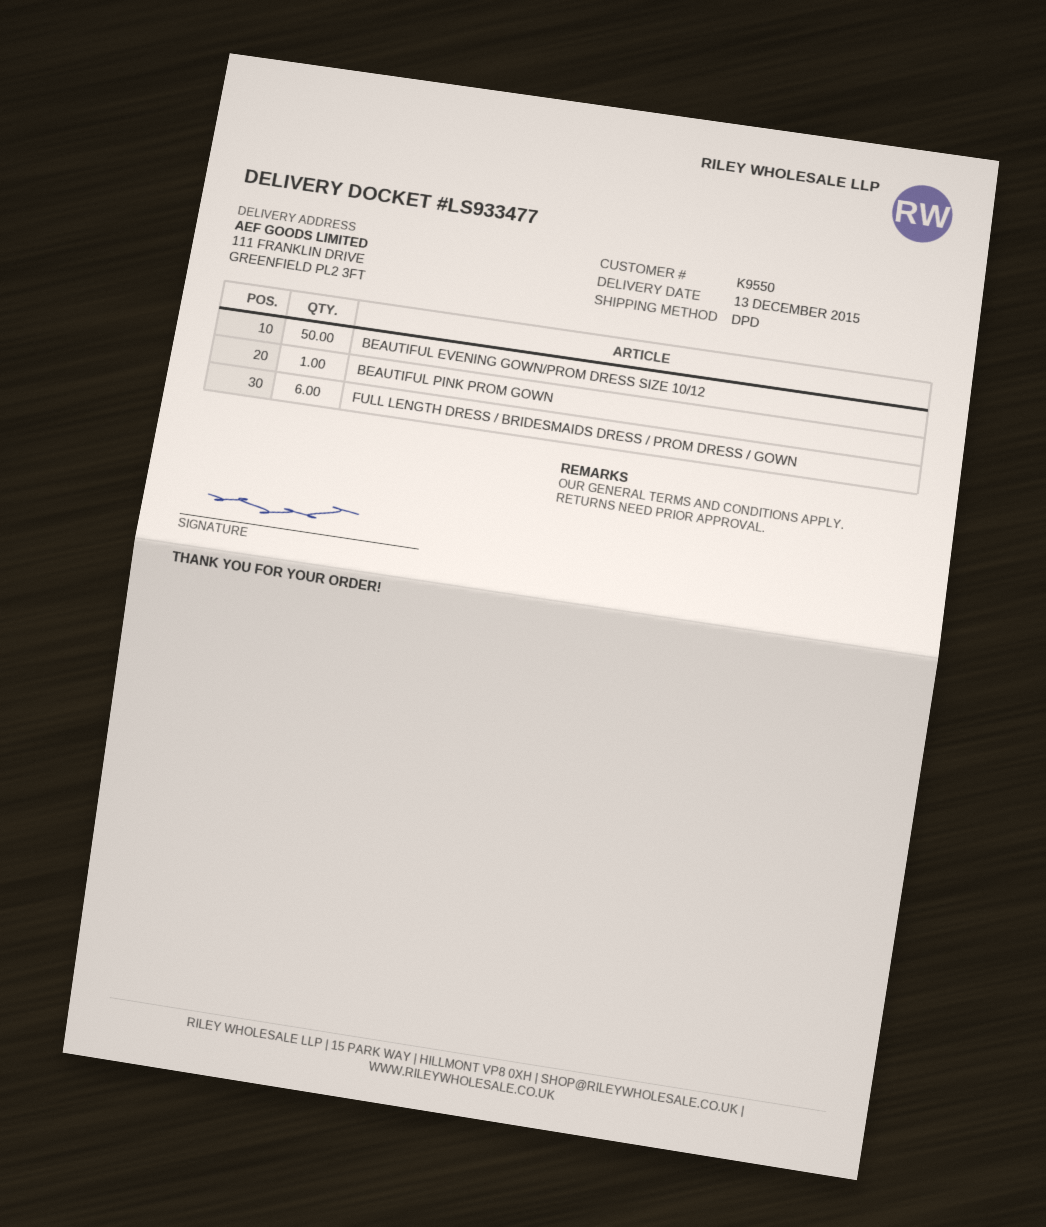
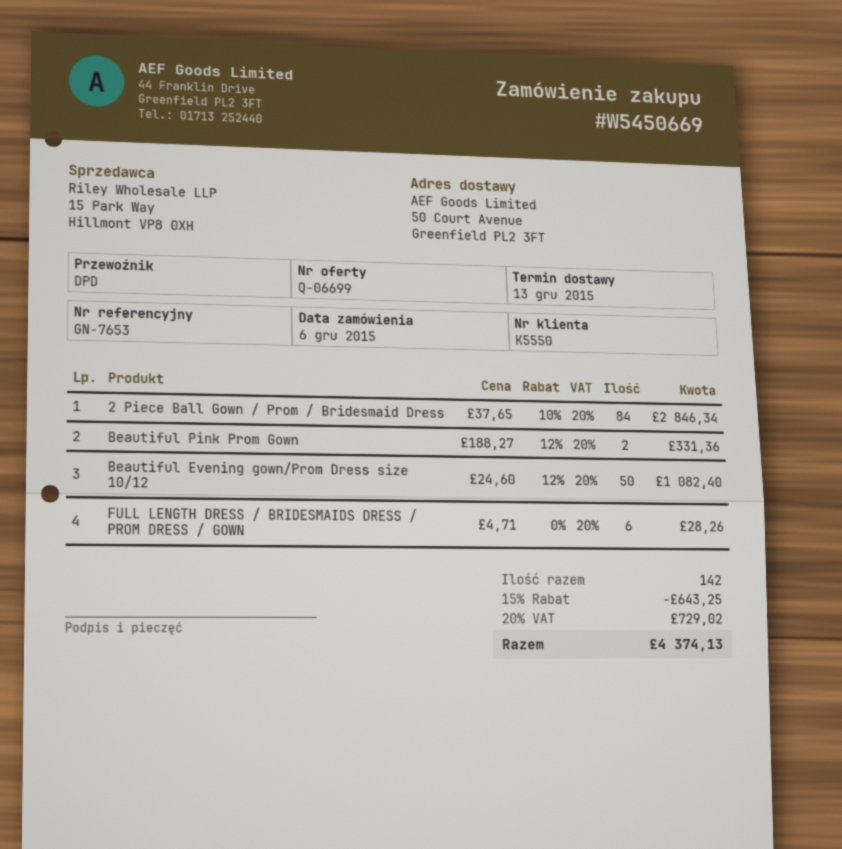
customer number: K9550 -> K5550
ship to: 111 FRANKLIN DRIVE, GREENFIELD PL2 3FT -> 50 Court Avenue, Greenfield PL2 3FT
BEAUTIFUL PINK PROM GOWN: 1 -> 2
2 Piece Ball Gown / Prom / Bridesmaid Dress: none -> 84

